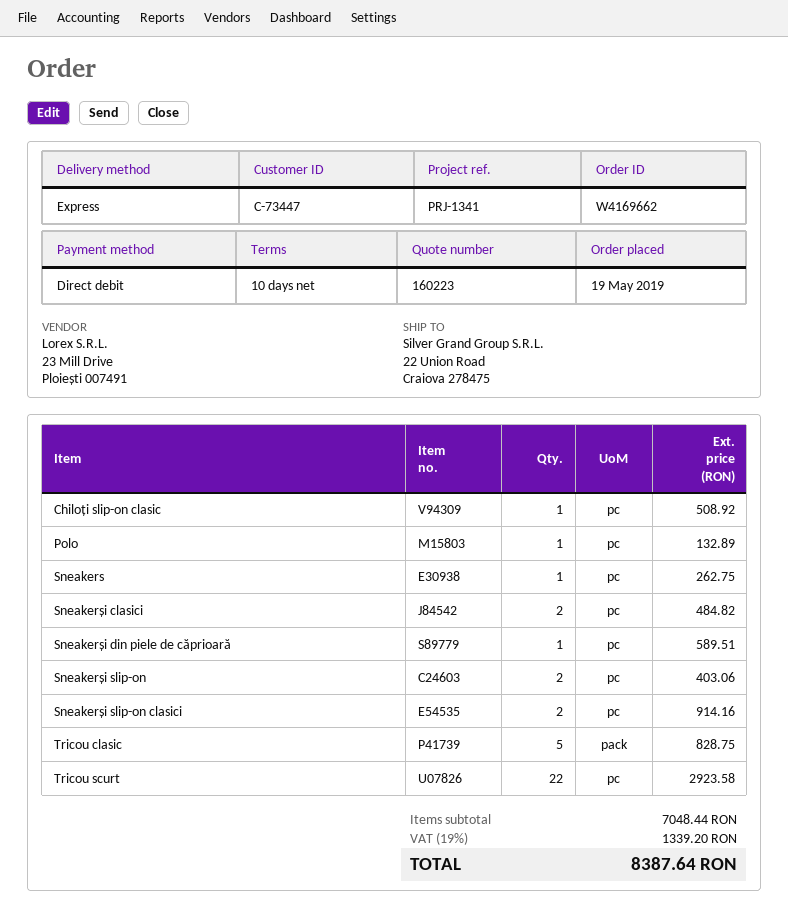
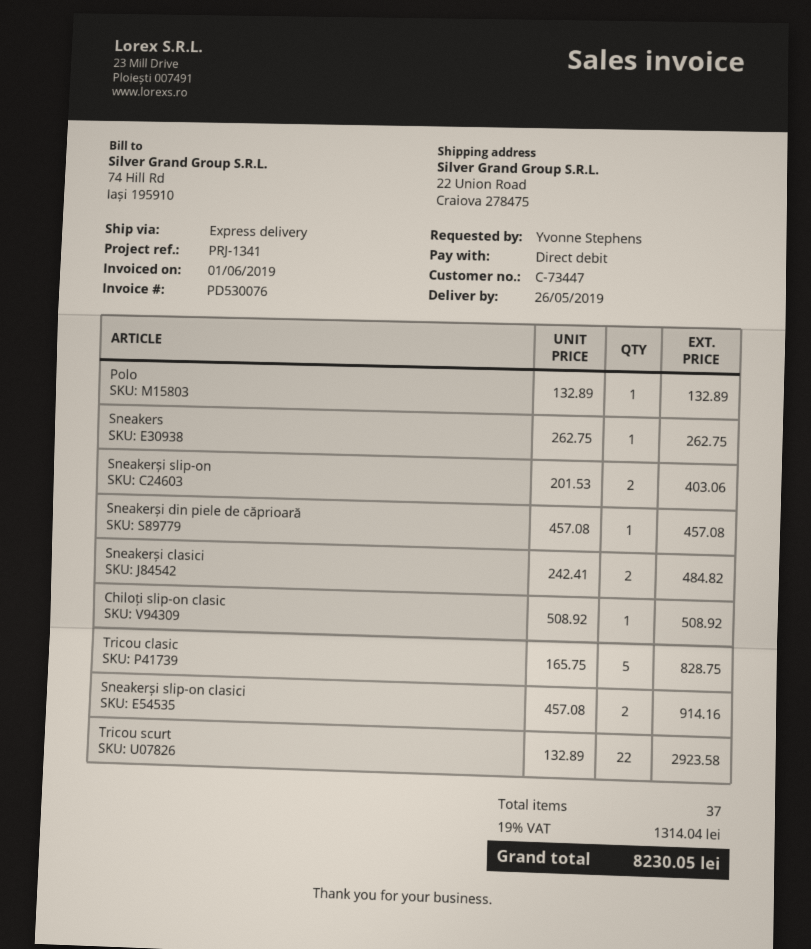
Sneakerși din piele de căprioară: 1 for 589.51 -> 1 for 457.08
tax: 19% = 1339.20 -> 19% = 1314.04
total: 8387.64 -> 8230.05

